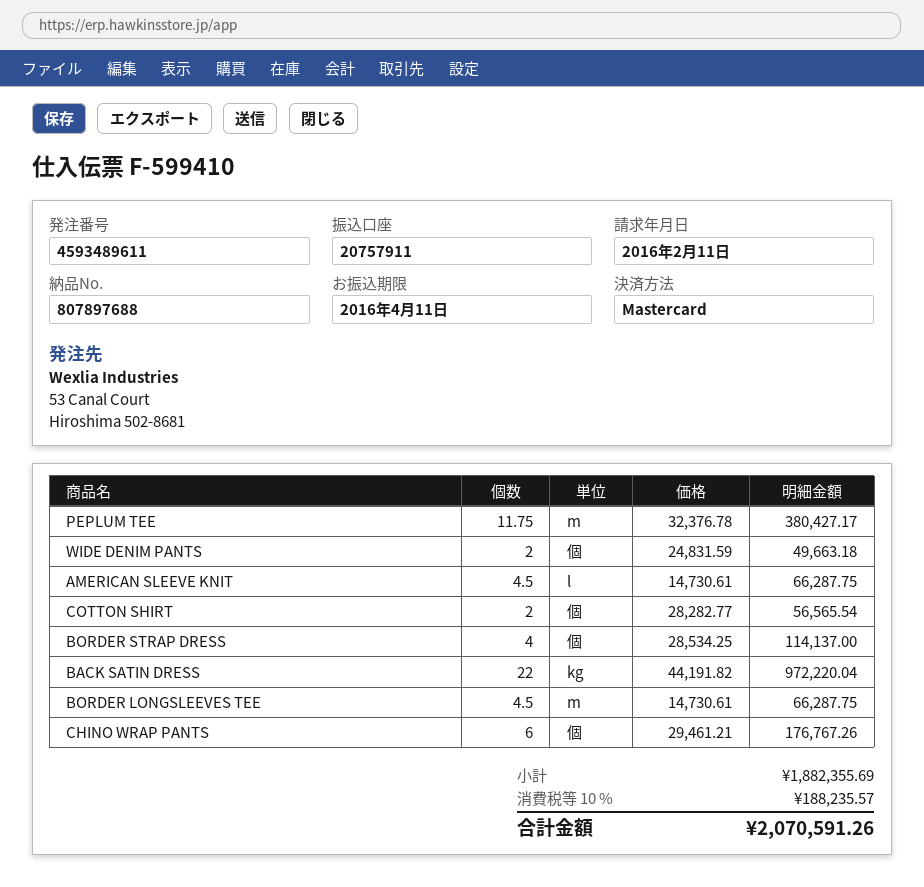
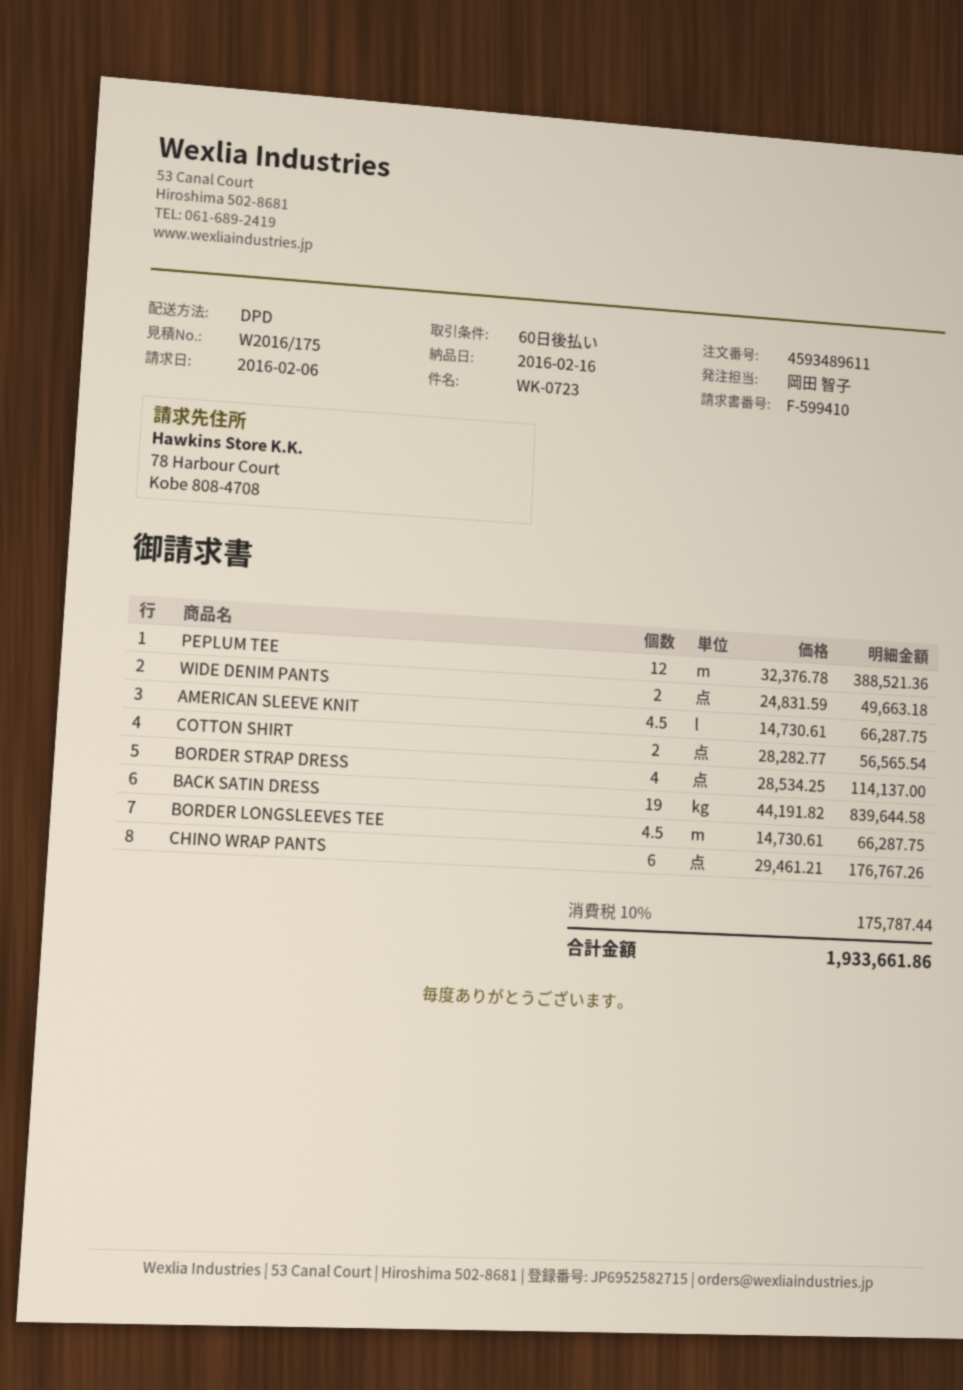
invoice date: 2016-02-11 -> 2016-02-06
PEPLUM TEE: 11.75 x 32376.78 = 380427.17 -> 12 x 32376.78 = 388521.36
BACK SATIN DRESS: 22 x 44191.82 = 972220.04 -> 19 x 44191.82 = 839644.58
tax: 10% = 188235.57 -> 10% = 175787.44
total: 2070591.26 -> 1933661.86

